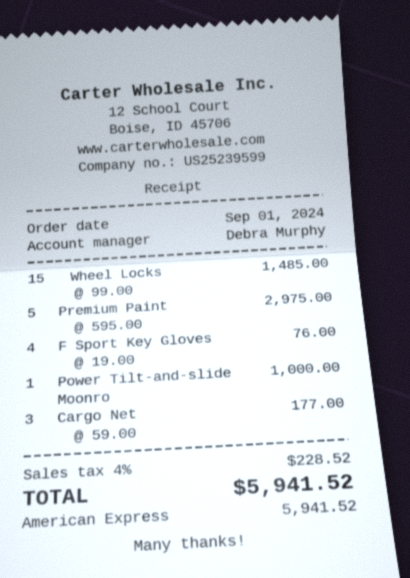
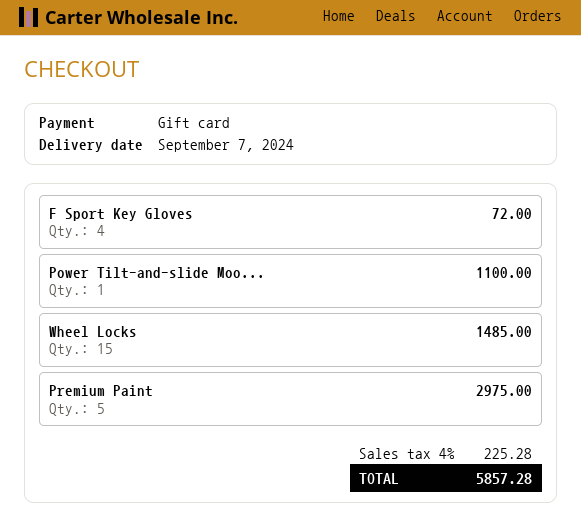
payment method: American Express -> gift card
F Sport Key Gloves: 4 for 76.00 -> 4 for 72.00
Power Tilt-and-slide Moonro: 1 for 1000.00 -> 1 for 1100.00
Cargo Net: 3 for 177.00 -> none
tax: 4% = 228.52 -> 4% = 225.28
total: 5941.52 -> 5857.28

